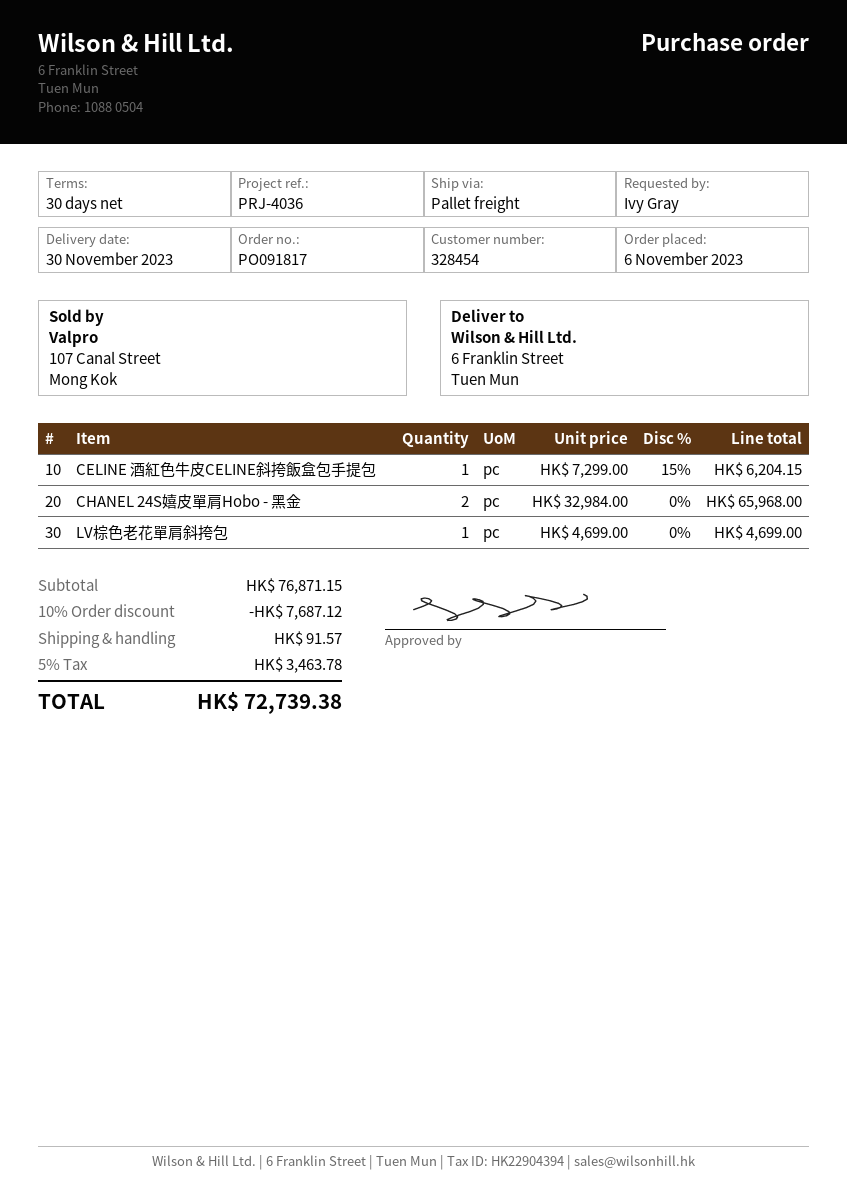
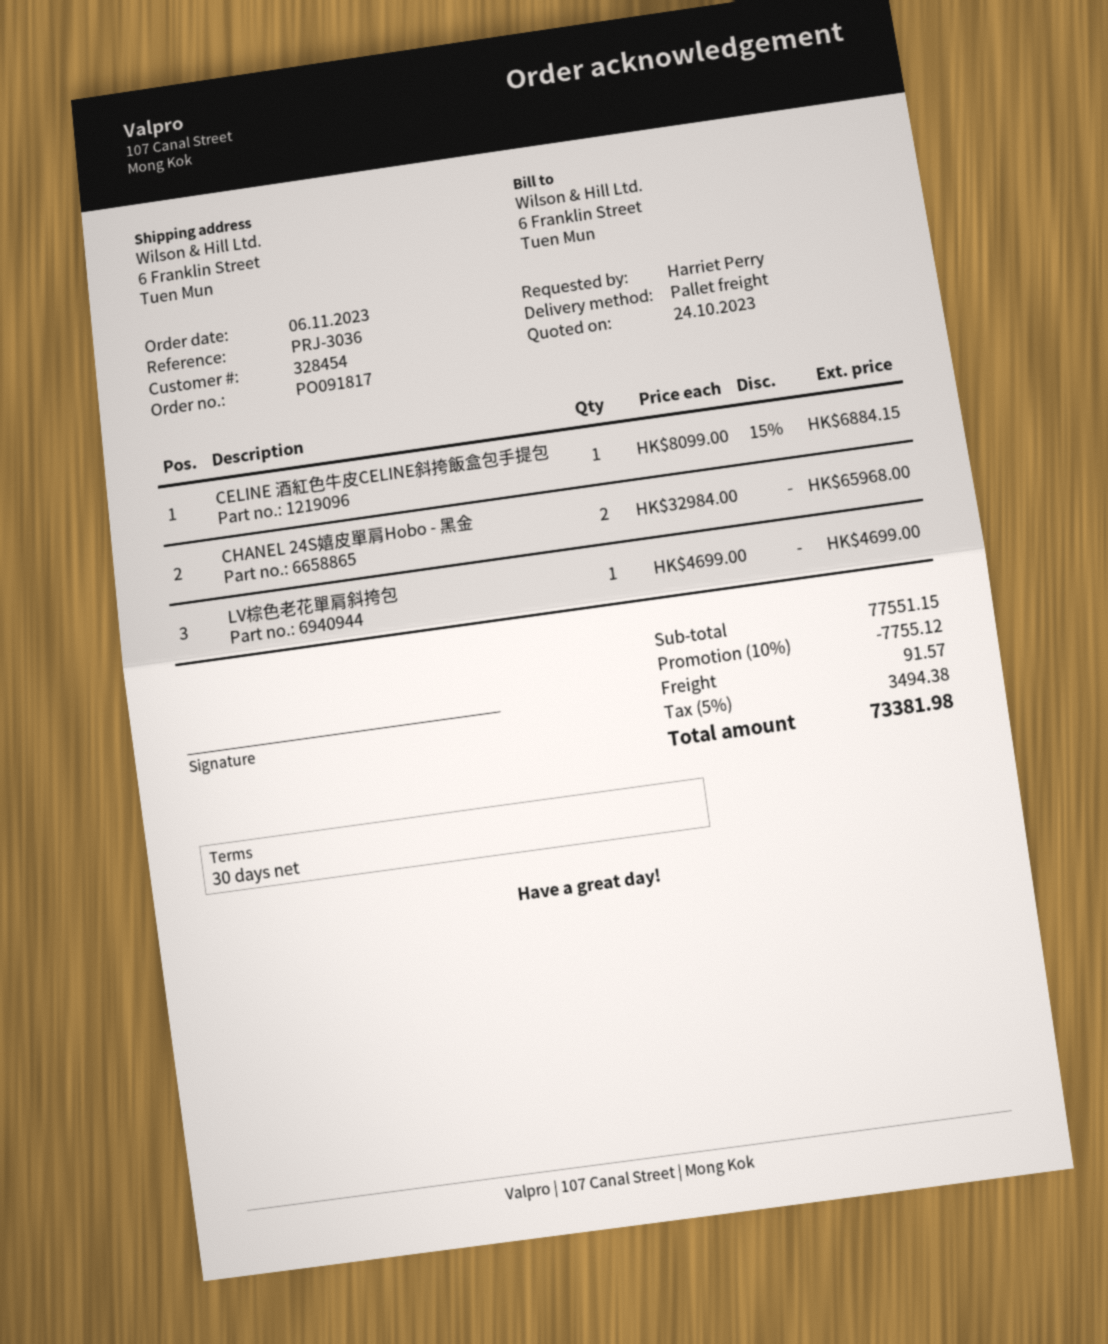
reference: PRJ-4036 -> PRJ-3036
ordered by: Ivy Gray -> Harriet Perry
CELINE 酒紅色牛皮CELINE斜挎飯盒包手提包: 1 x 7299.00 - 15% = 6204.15 -> 1 x 8099.00 - 15% = 6884.15
subtotal: 76871.15 -> 77551.15
discount: 10% = 7687.12 -> 10% = 7755.12
tax: 5% = 3463.78 -> 5% = 3494.38
total: 72739.38 -> 73381.98

